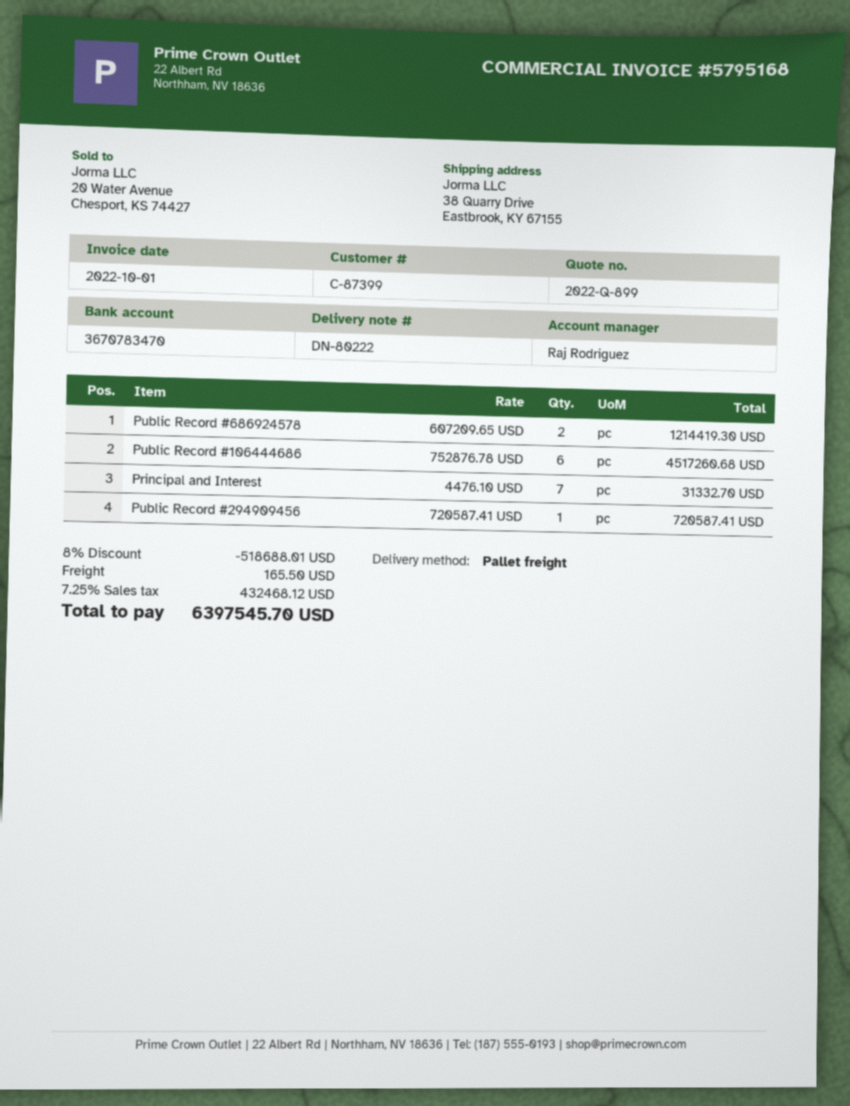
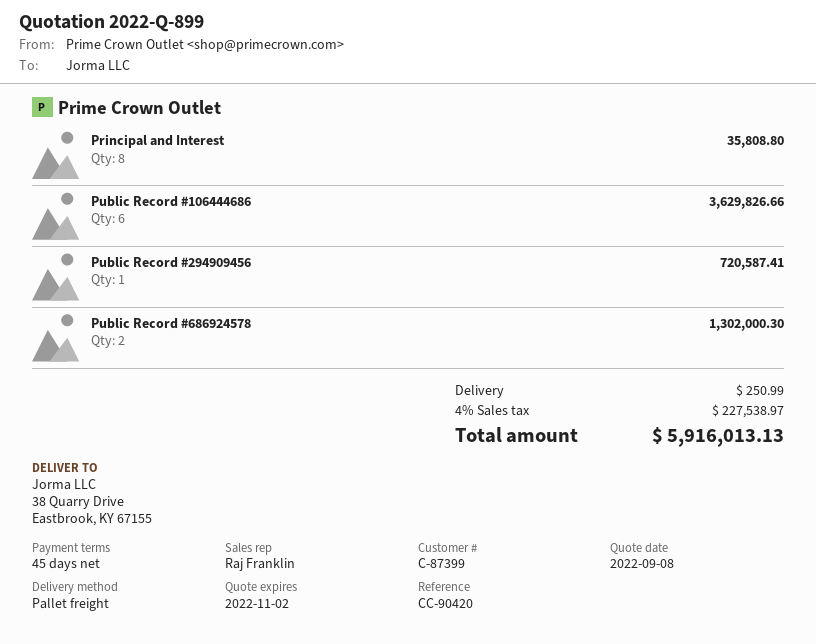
sales rep: Raj Rodriguez -> Raj Franklin
Public Record #686924578: 2 for 1214419.30 -> 2 for 1302000.30
Public Record #106444686: 6 for 4517260.68 -> 6 for 3629826.66
Principal and Interest: 7 for 31332.70 -> 8 for 35808.80
discount: 8% = 518688.01 -> none
shipping: 165.50 -> 250.99
tax: 7.25% = 432468.12 -> 4% = 227538.97
total: 6397545.70 -> 5916013.13

